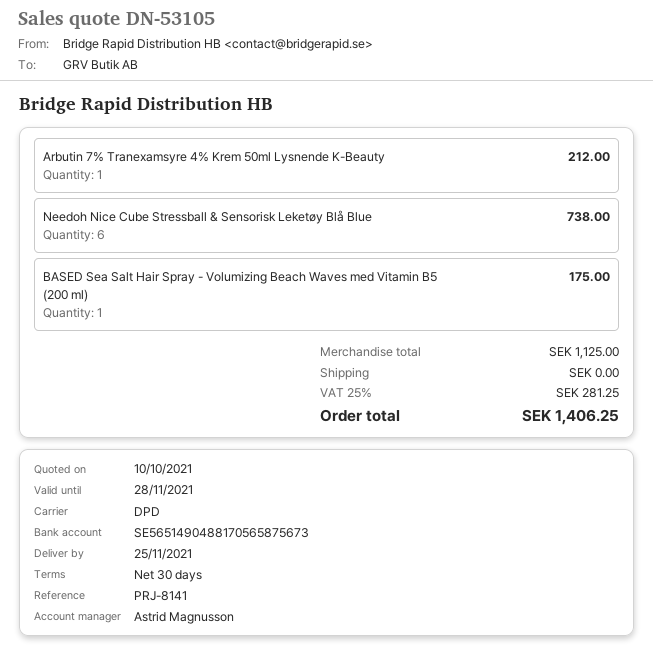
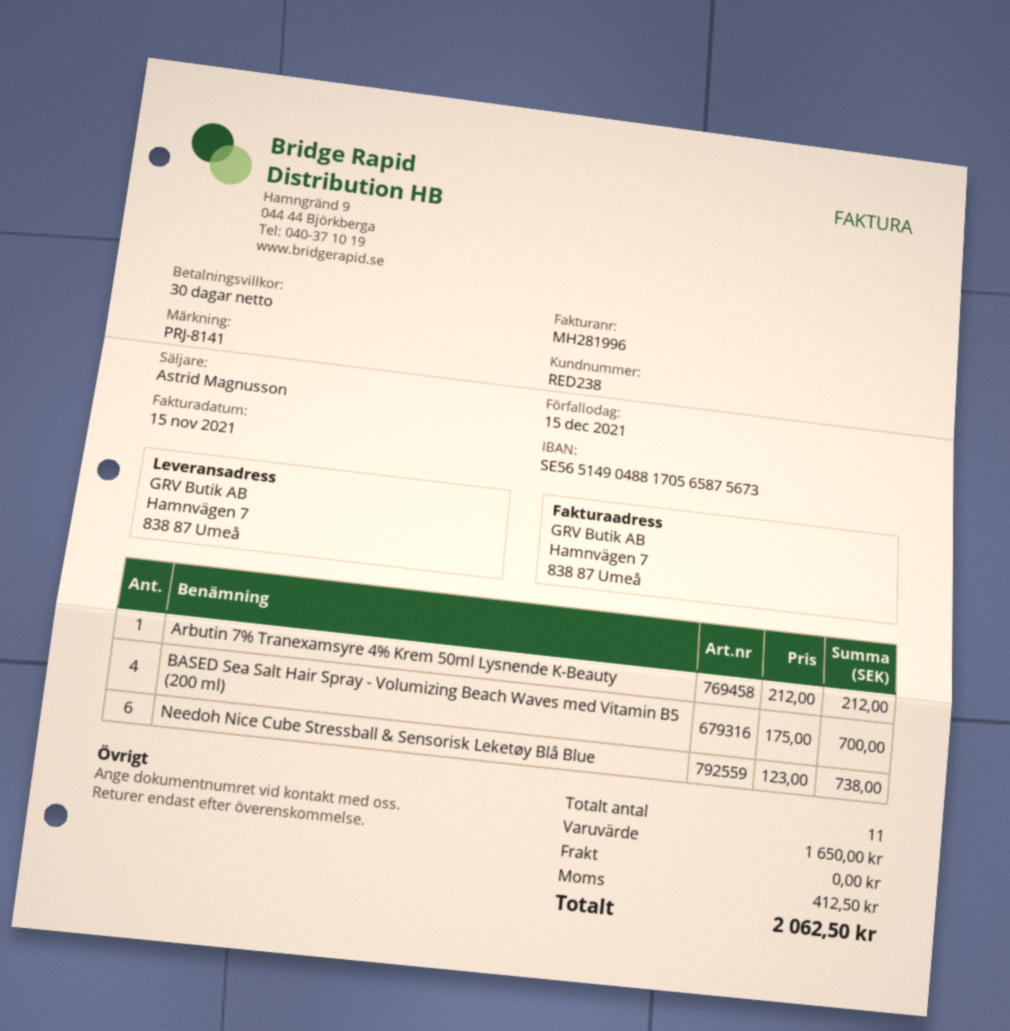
BASED Sea Salt Hair Spray - Volumizing Beach Waves med Vitamin B5 (200 ml): 1 for 175.00 -> 4 for 700.00
subtotal: 1125.00 -> 1650.00
tax: 281.25 -> 412.50
total: 1406.25 -> 2062.50

